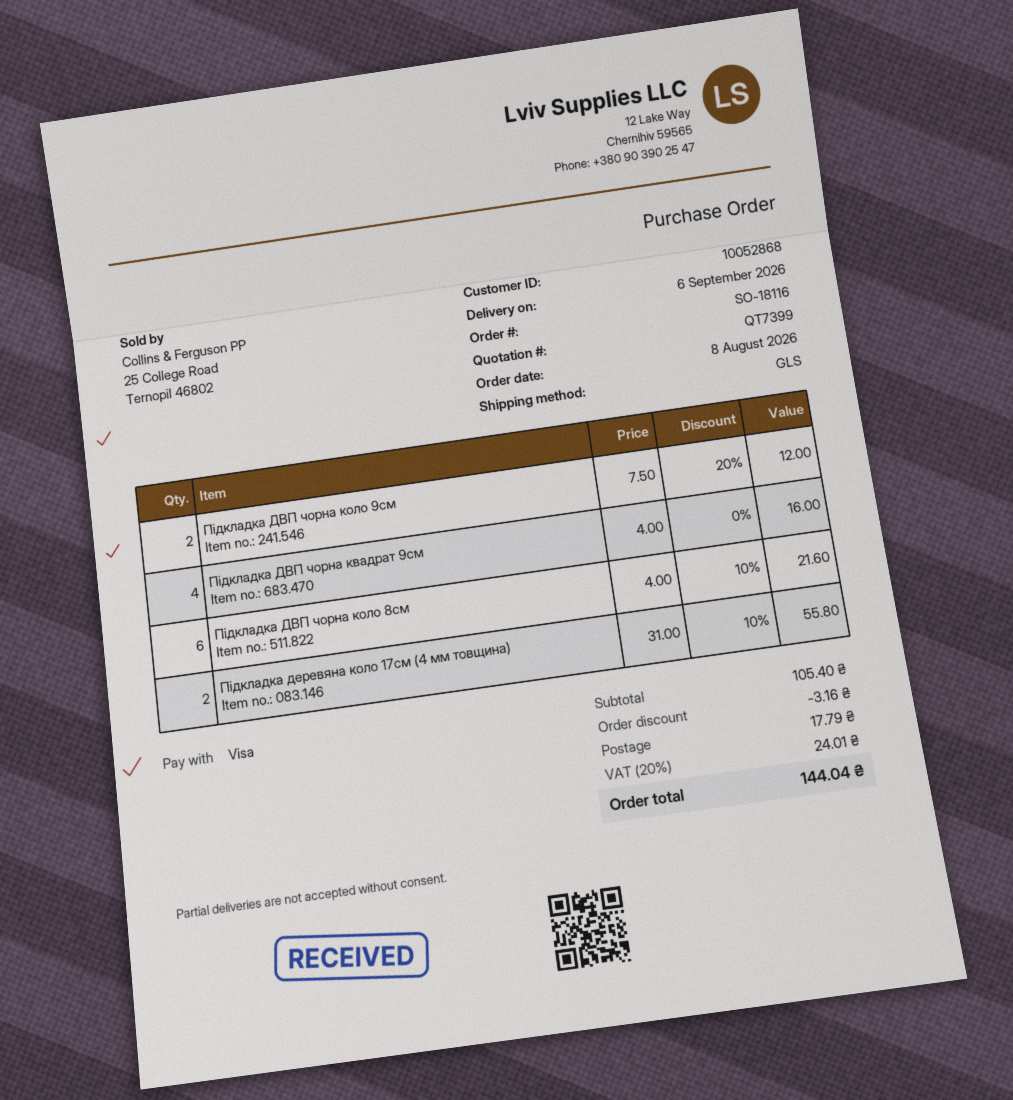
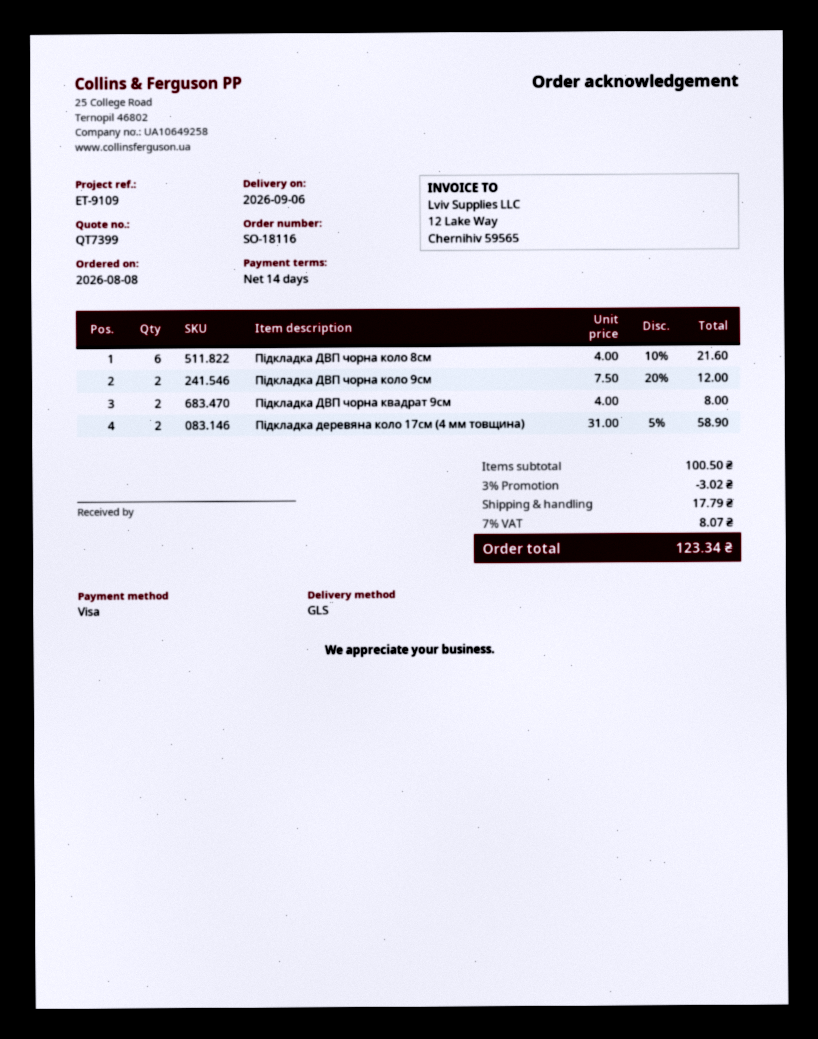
Підкладка ДВП чорна квадрат 9см: 4 x 4.00 = 16.00 -> 2 x 4.00 = 8.00
Підкладка деревяна коло 17см (4 мм товщина): 2 x 31.00 - 10% = 55.80 -> 2 x 31.00 - 5% = 58.90
subtotal: 105.40 -> 100.50
discount: 3.16 -> 3.02
tax: 20% = 24.01 -> 7% = 8.07
total: 144.04 -> 123.34

